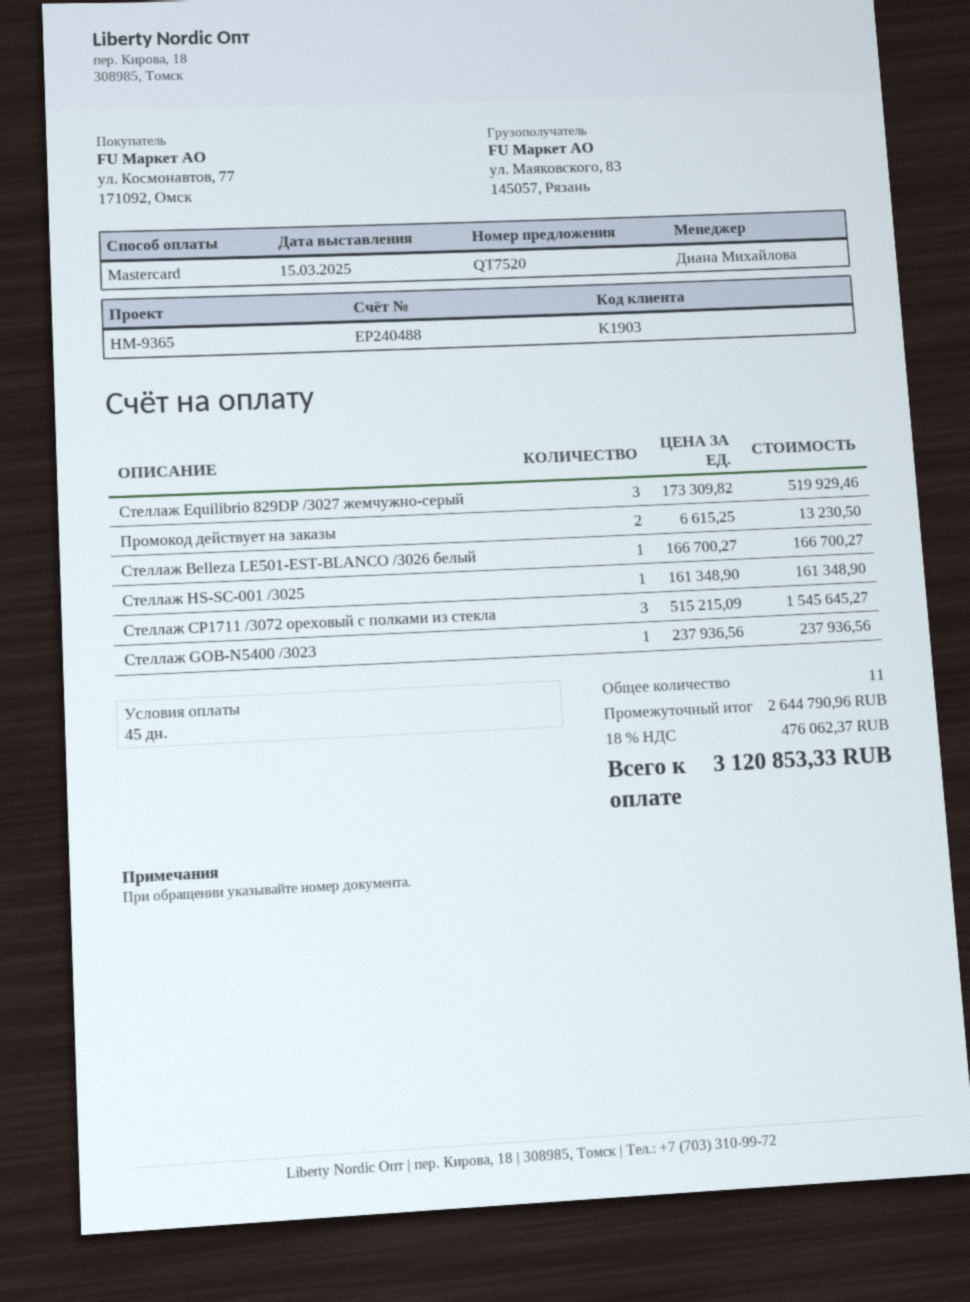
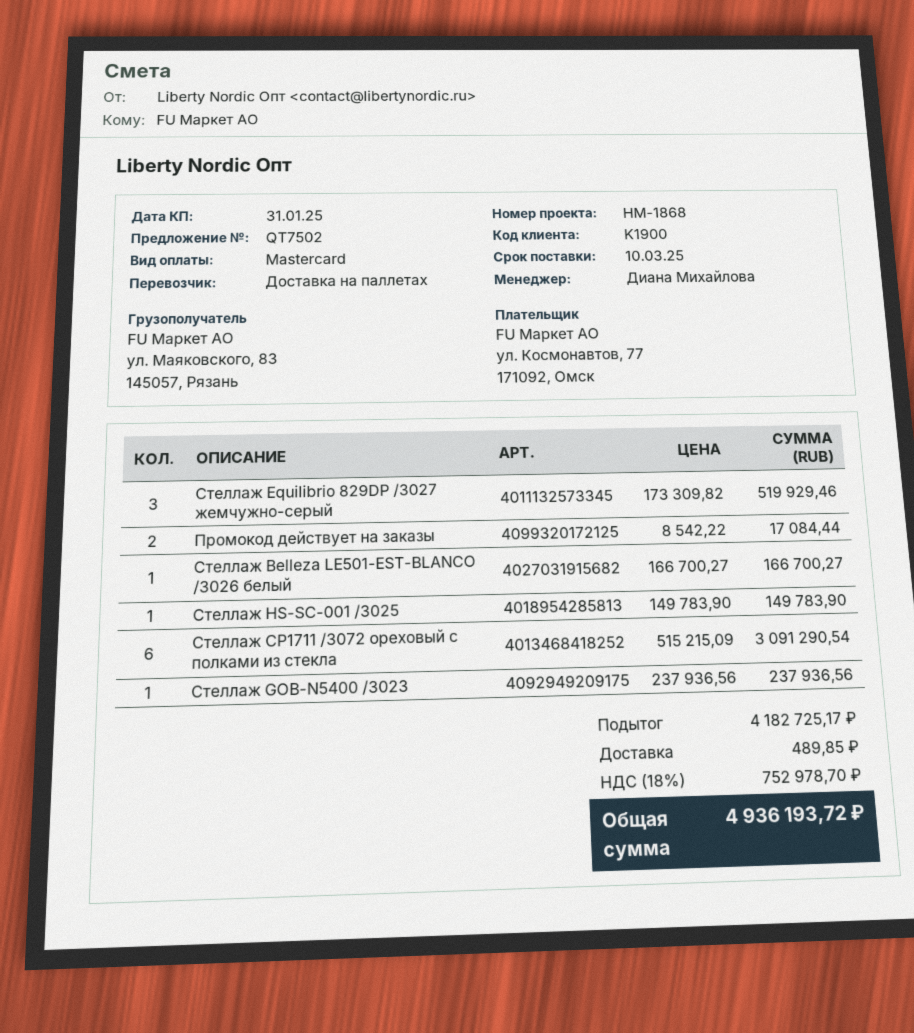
quote number: QT7520 -> QT7502
customer number: K1903 -> K1900
reference: HM-9365 -> HM-1868
Промокод действует на заказы: 2 x 6615.25 = 13230.50 -> 2 x 8542.22 = 17084.44
Стеллаж HS-SC-001 /3025: 1 x 161348.90 = 161348.90 -> 1 x 149783.90 = 149783.90
Стеллаж CP1711 /3072 ореховый с полками из стекла: 3 x 515215.09 = 1545645.27 -> 6 x 515215.09 = 3091290.54
subtotal: 2644790.96 -> 4182725.17
shipping: none -> 489.85
tax: 18% = 476062.37 -> 18% = 752978.70
total: 3120853.33 -> 4936193.72

